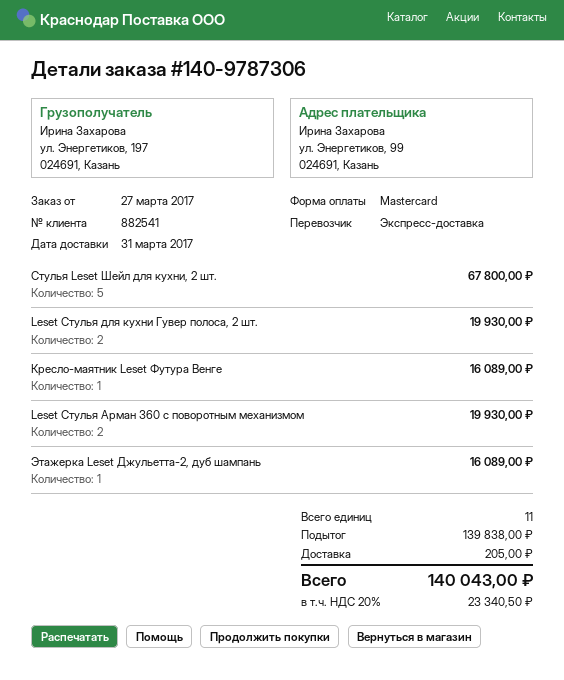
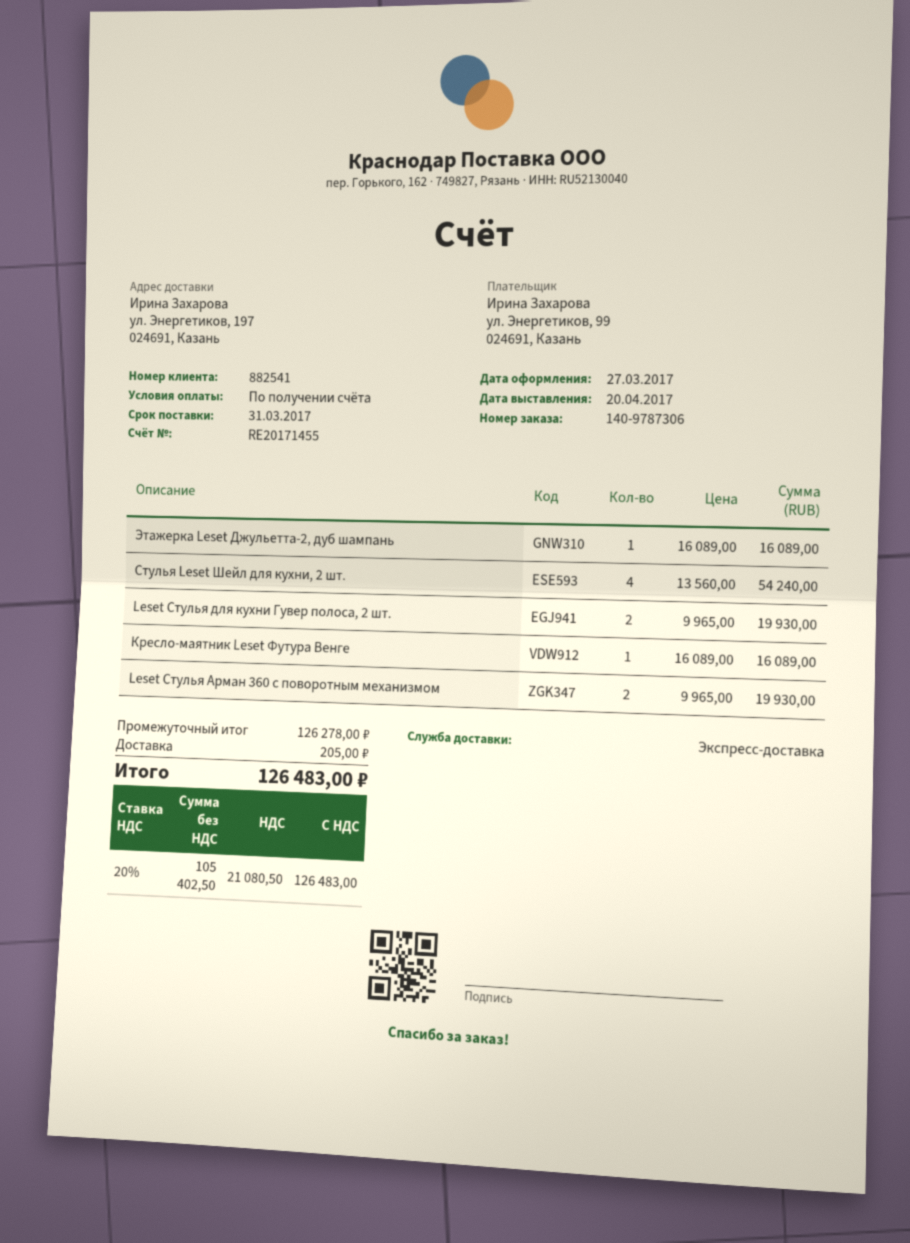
Стулья Leset Шейл для кухни, 2 шт.: 5 for 67800.00 -> 4 for 54240.00
subtotal: 139838.00 -> 126278.00
tax: 20% = 23340.50 -> 20% = 21080.50
total: 140043.00 -> 126483.00

